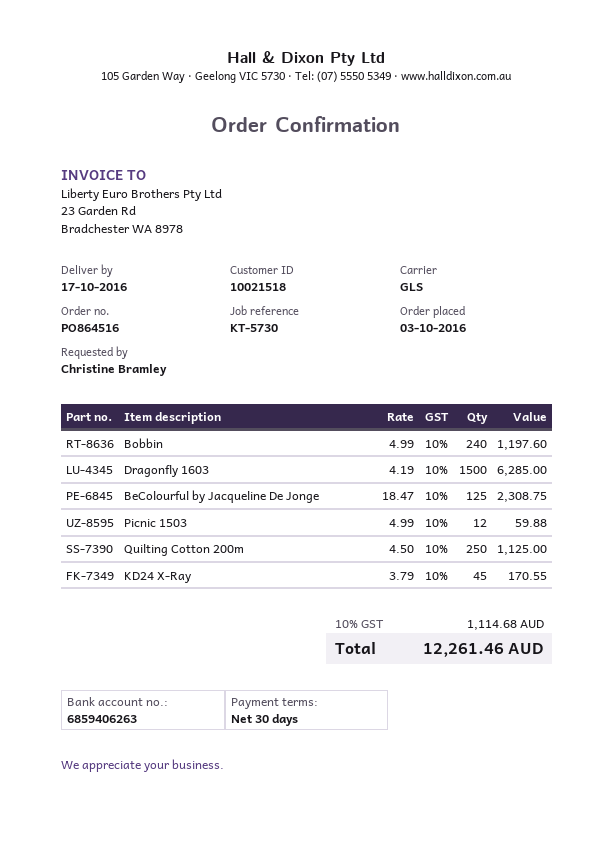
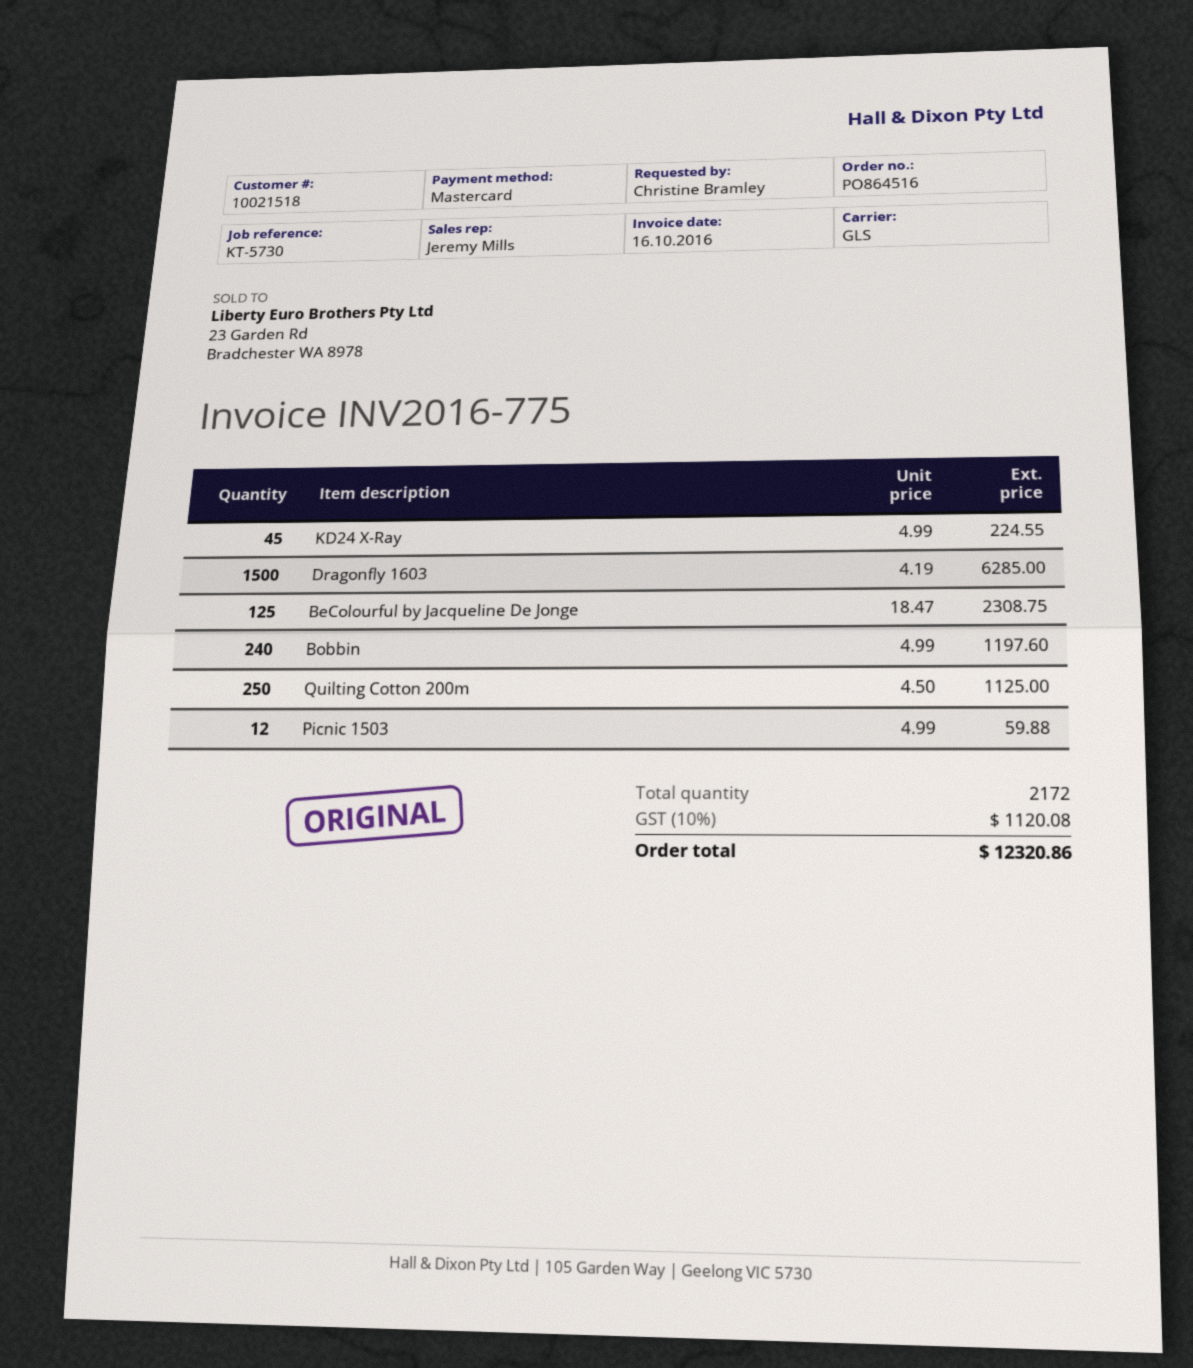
KD24 X-Ray: 45 x 3.79 = 170.55 -> 45 x 4.99 = 224.55
tax: 10% = 1114.68 -> 10% = 1120.08
total: 12261.46 -> 12320.86

